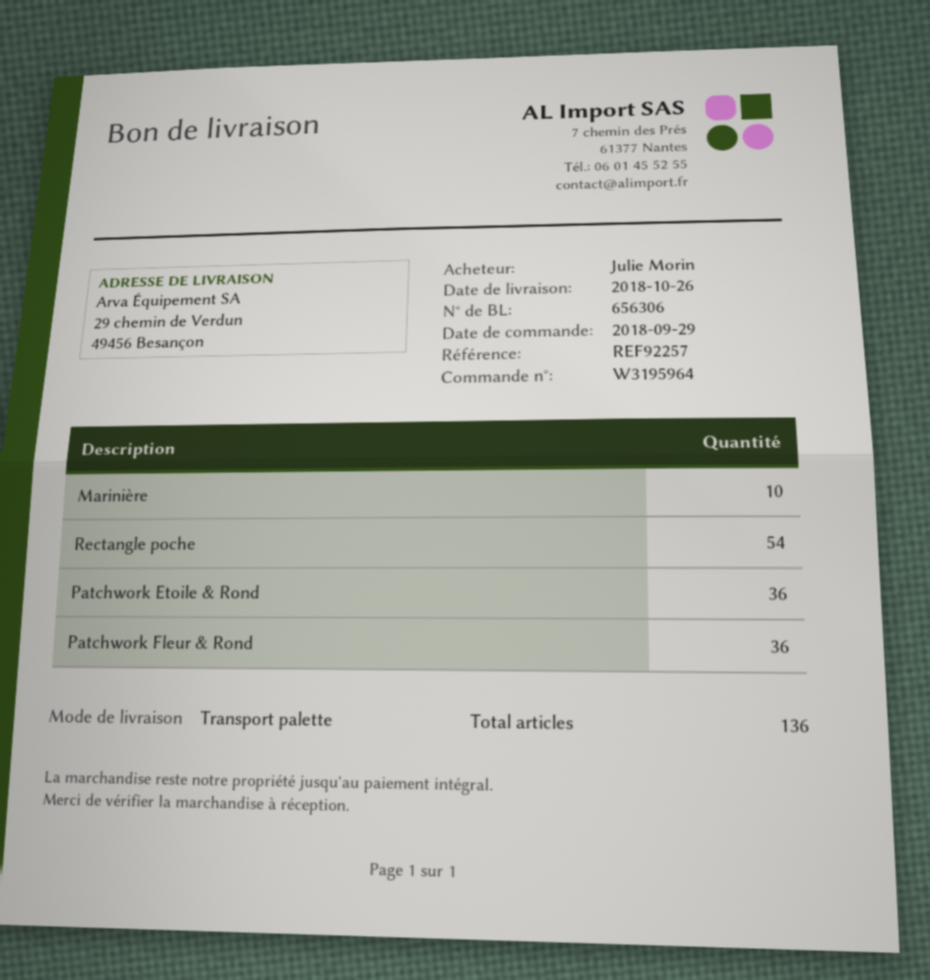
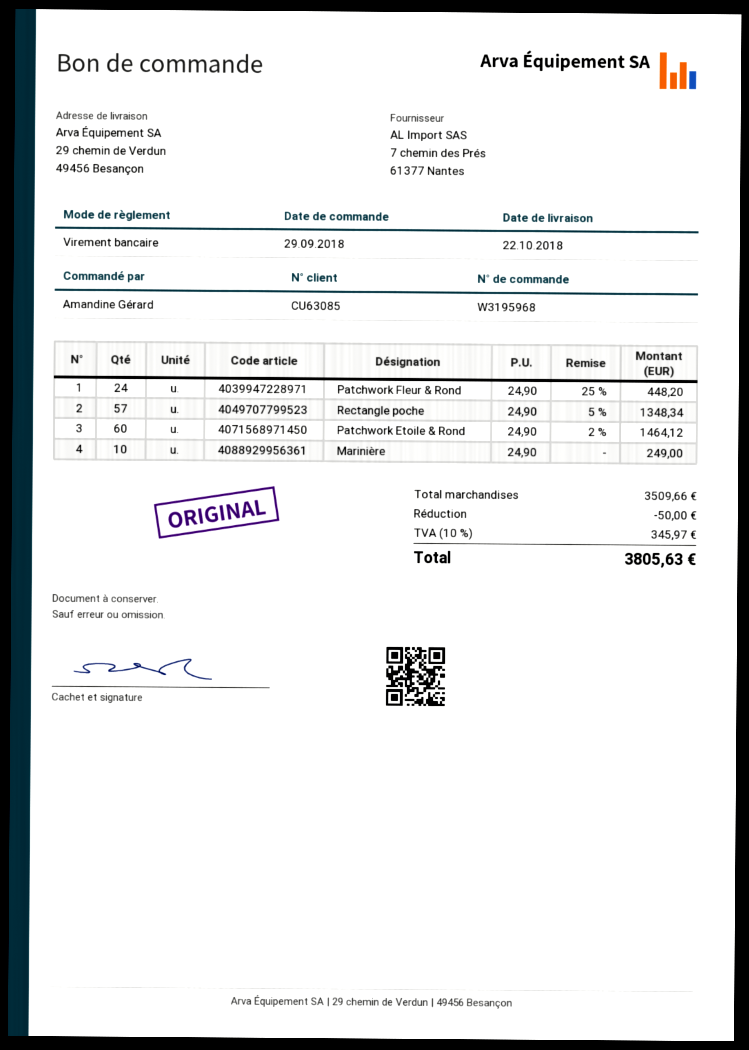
order number: W3195964 -> W3195968
delivery date: 2018-10-26 -> 2018-10-22
ordered by: Julie Morin -> Amandine Gérard
Rectangle poche: 54 -> 57
Patchwork Etoile & Rond: 36 -> 60
Patchwork Fleur & Rond: 36 -> 24

